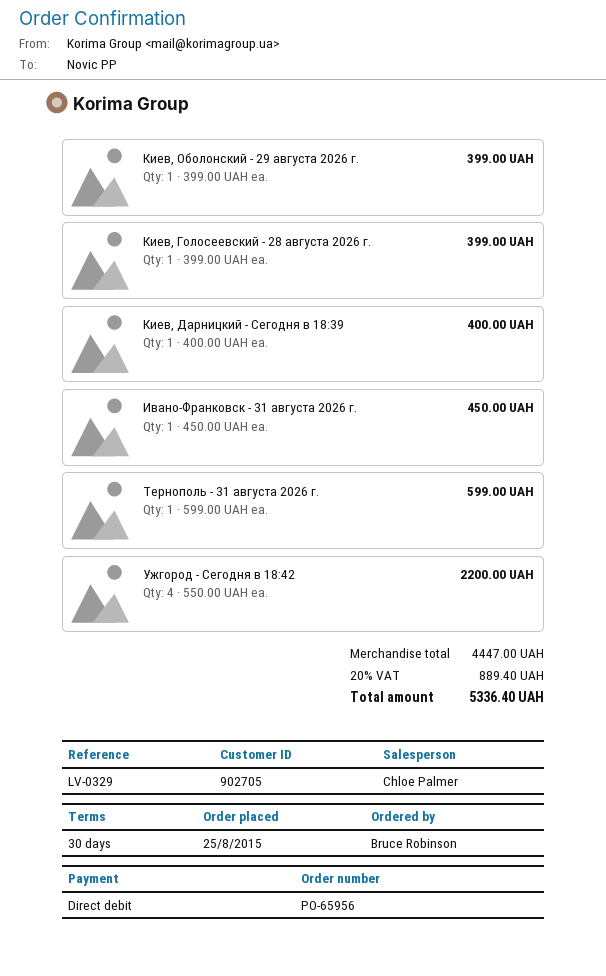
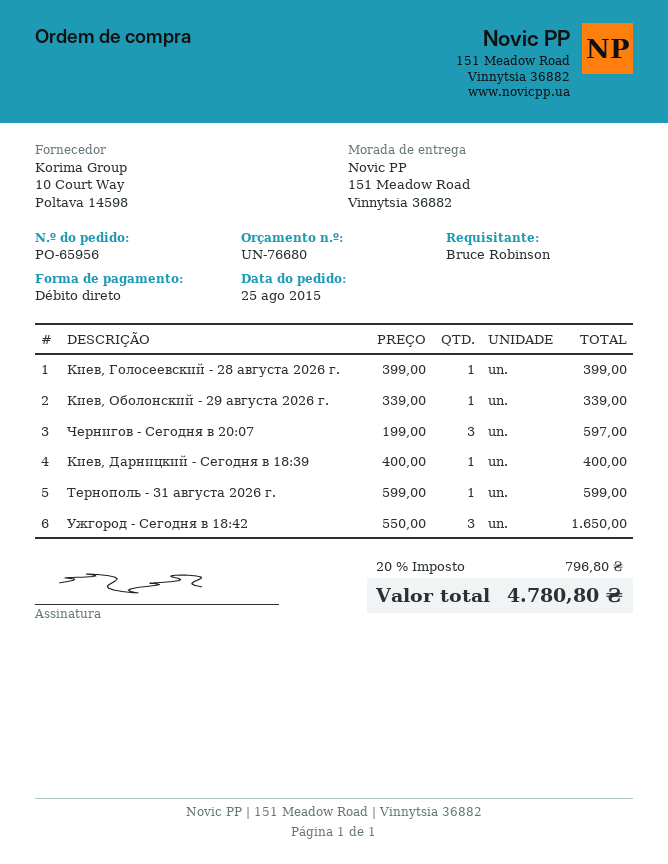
Киев, Оболонский - 29 августа 2026 г.: 1 x 399.00 = 399.00 -> 1 x 339.00 = 339.00
Ивано-Франковск - 31 августа 2026 г.: 1 x 450.00 = 450.00 -> none
Ужгород - Сегодня в 18:42: 4 x 550.00 = 2200.00 -> 3 x 550.00 = 1650.00
Чернигов - Сегодня в 20:07: none -> 3 x 199.00 = 597.00
tax: 20% = 889.40 -> 20% = 796.80
total: 5336.40 -> 4780.80

